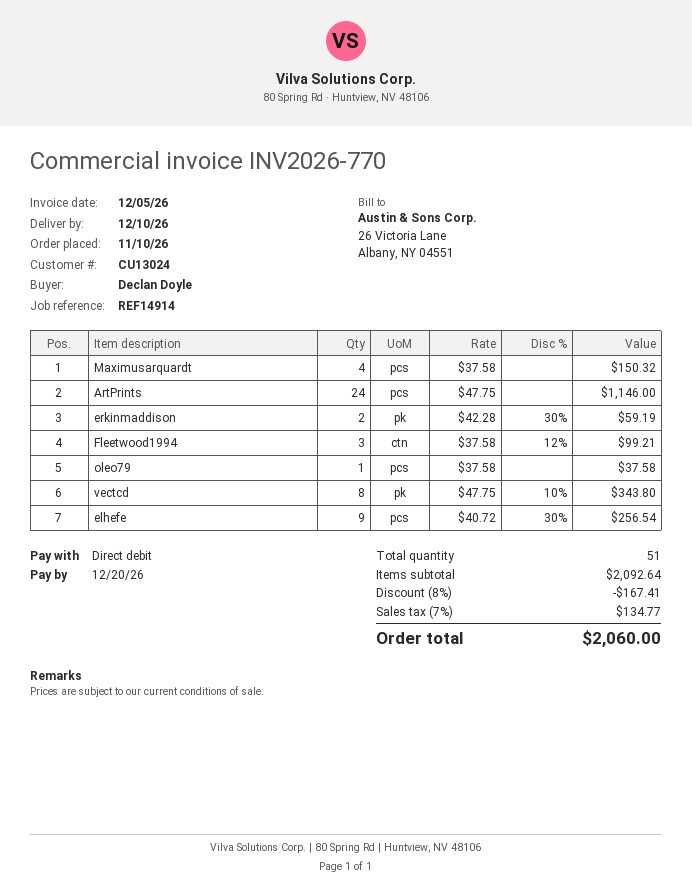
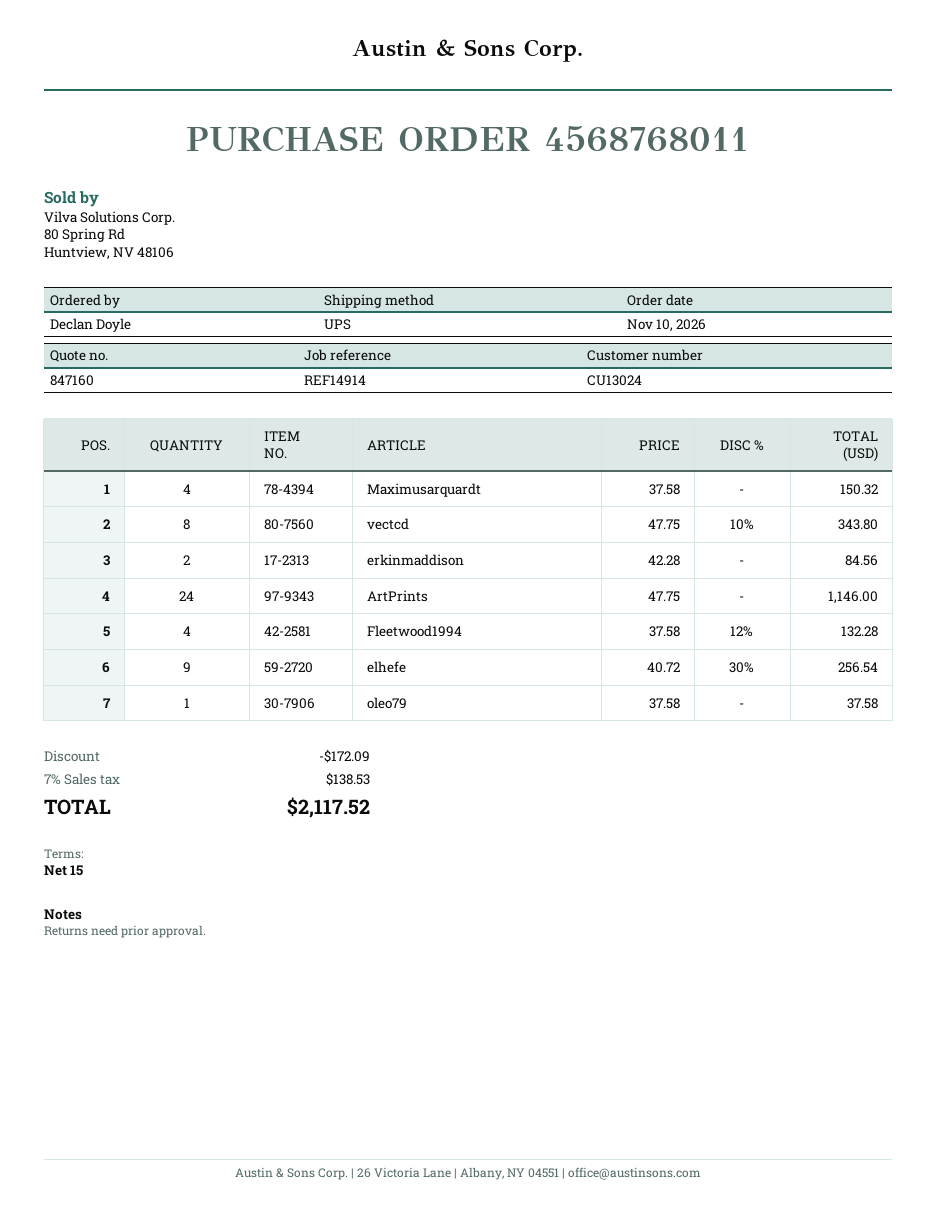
erkinmaddison: 2 x 42.28 - 30% = 59.19 -> 2 x 42.28 = 84.56
Fleetwood1994: 3 x 37.58 - 12% = 99.21 -> 4 x 37.58 - 12% = 132.28
discount: 167.41 -> 172.09
tax: 7% = 134.77 -> 7% = 138.53
total: 2060.00 -> 2117.52

